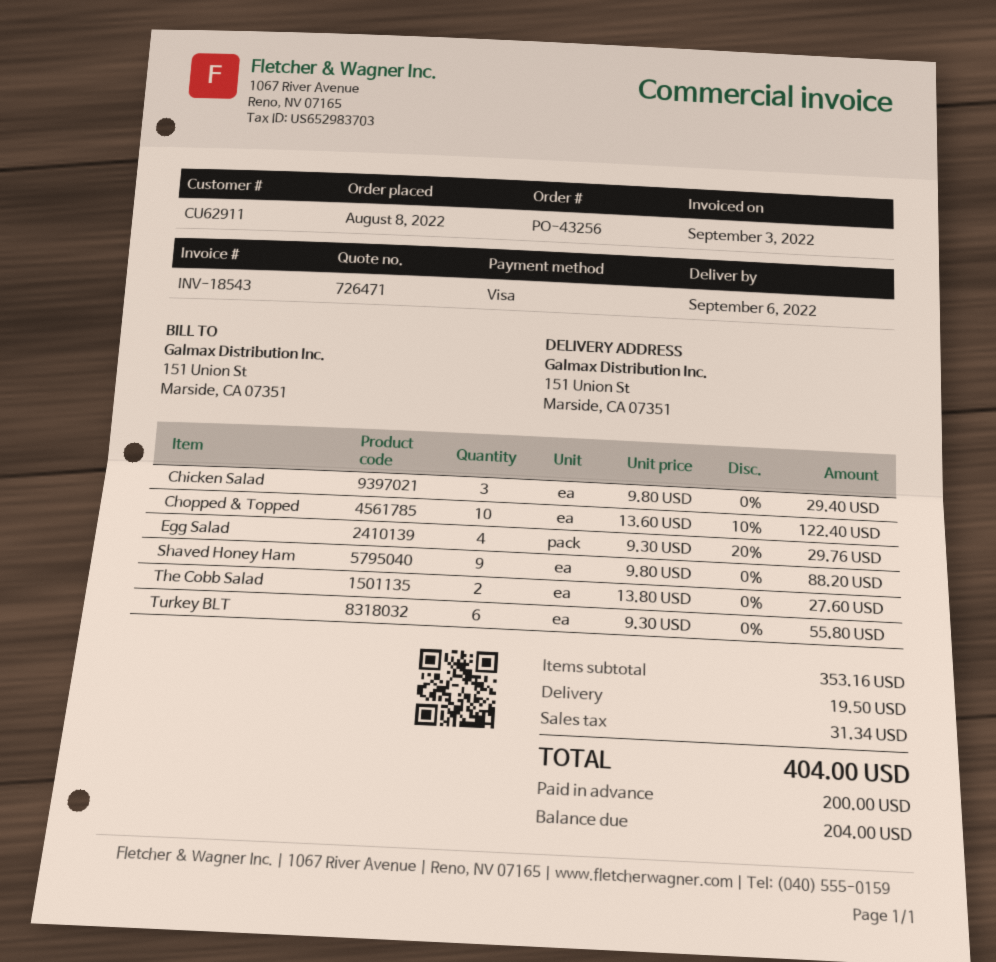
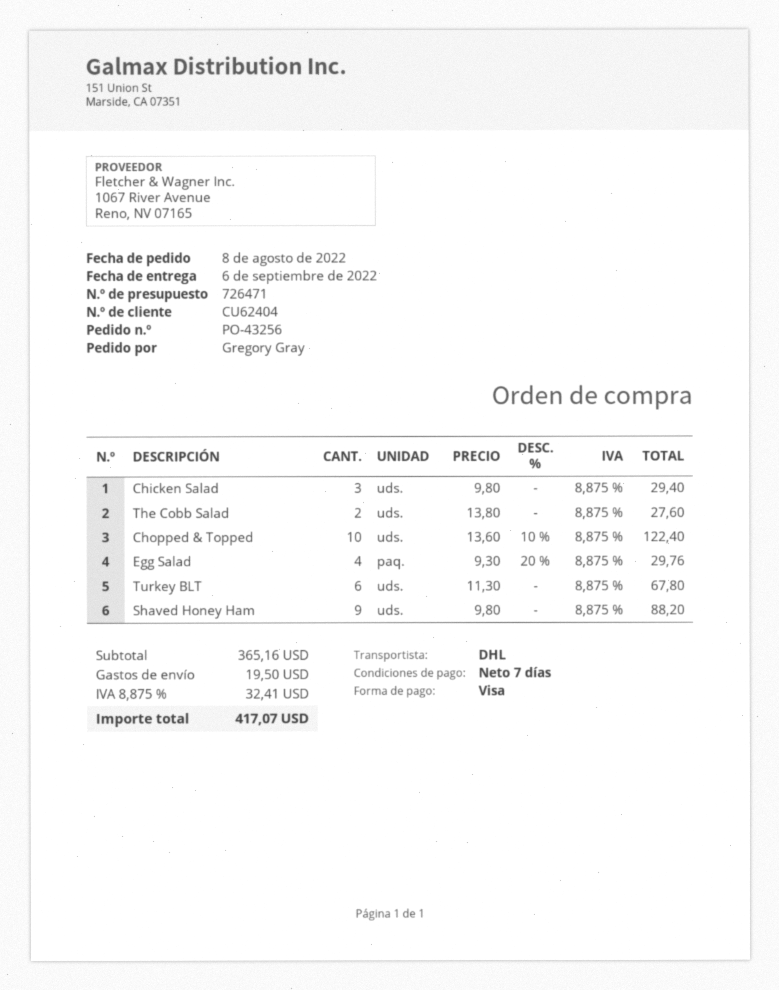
customer number: CU62911 -> CU62404
Turkey BLT: 6 x 9.30 = 55.80 -> 6 x 11.30 = 67.80
subtotal: 353.16 -> 365.16
tax: 31.34 -> 32.41
total: 404.00 -> 417.07

